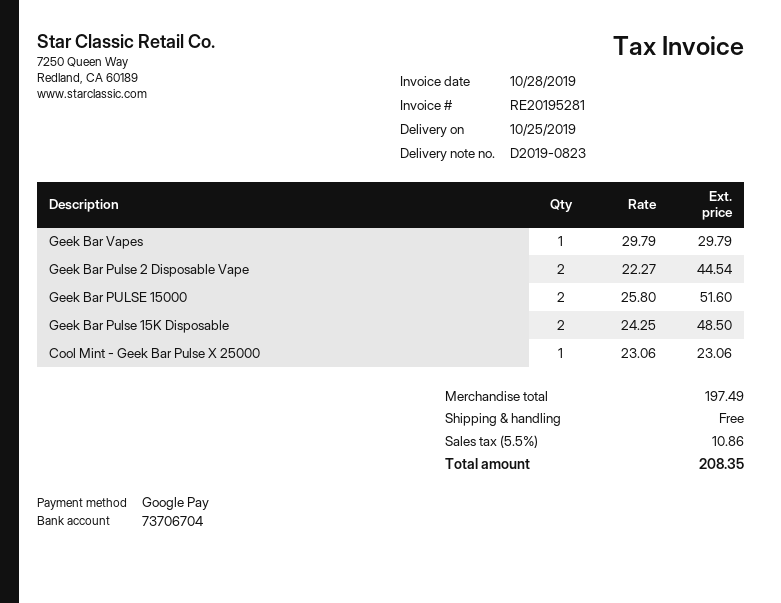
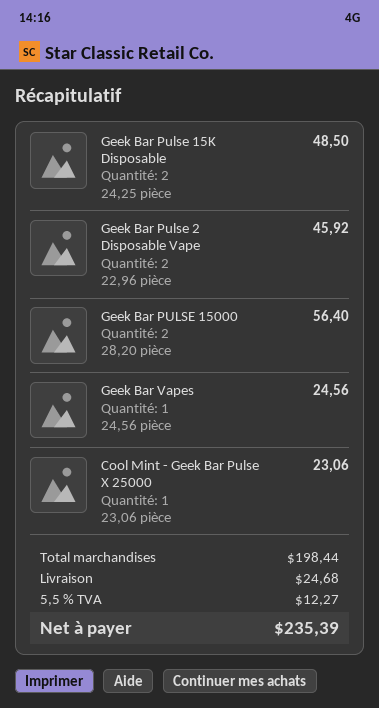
Geek Bar Vapes: 1 x 29.79 = 29.79 -> 1 x 24.56 = 24.56
Geek Bar Pulse 2 Disposable Vape: 2 x 22.27 = 44.54 -> 2 x 22.96 = 45.92
Geek Bar PULSE 15000: 2 x 25.80 = 51.60 -> 2 x 28.20 = 56.40
subtotal: 197.49 -> 198.44
shipping: 0.00 -> 24.68
tax: 5.5% = 10.86 -> 5.5% = 12.27
total: 208.35 -> 235.39

